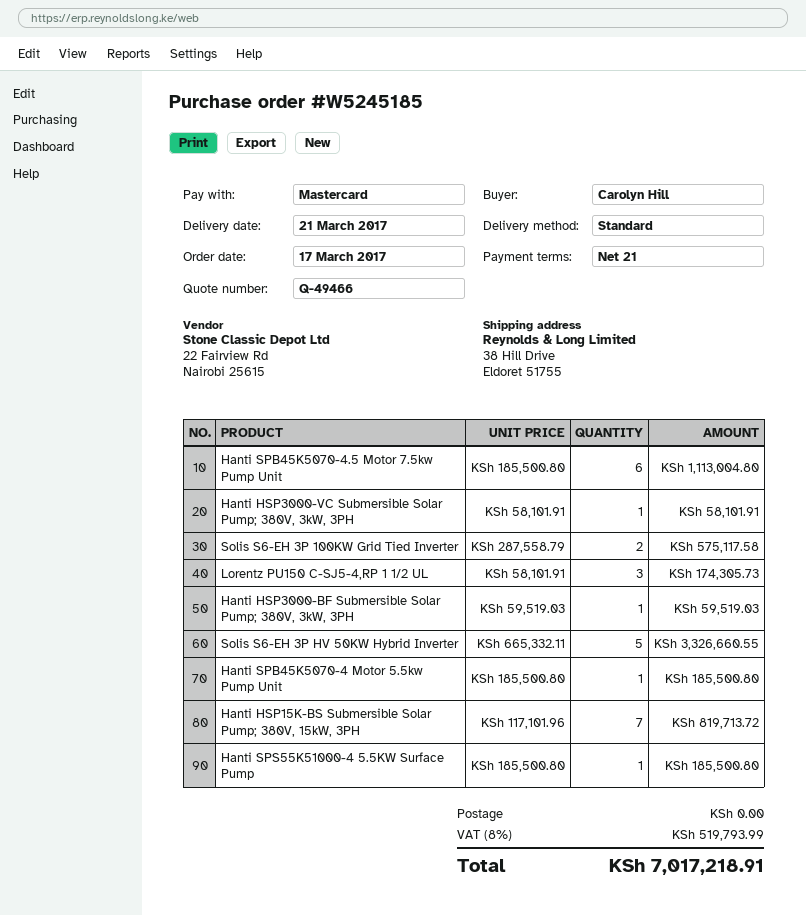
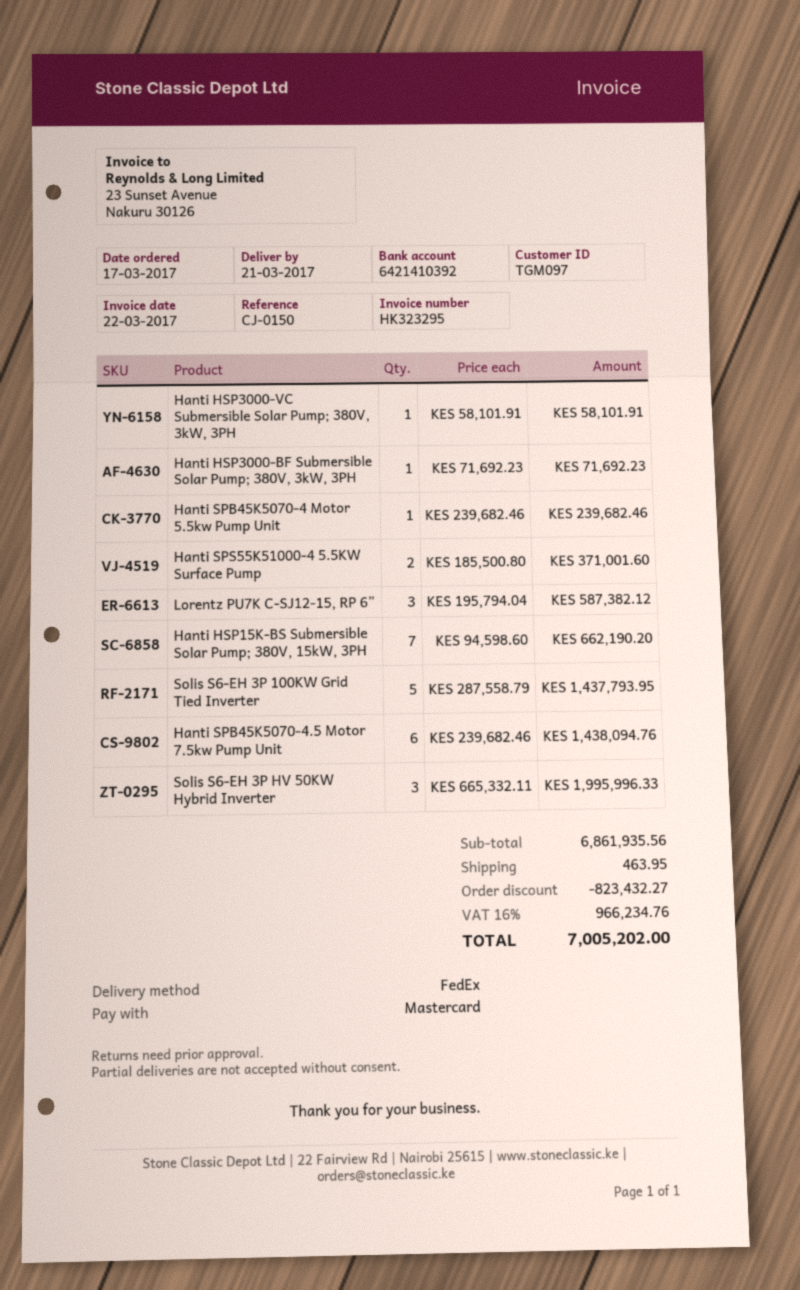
shipping method: standard -> FedEx
Hanti SPB45K5070-4.5 Motor 7.5kw Pump Unit: 6 x 185500.80 = 1113004.80 -> 6 x 239682.46 = 1438094.76
Solis S6-EH 3P 100KW Grid Tied Inverter: 2 x 287558.79 = 575117.58 -> 5 x 287558.79 = 1437793.95
Lorentz PU150 C-SJ5-4,RP 1 1/2 UL: 3 x 58101.91 = 174305.73 -> none
Hanti HSP3000-BF Submersible Solar Pump; 380V, 3kW, 3PH: 1 x 59519.03 = 59519.03 -> 1 x 71692.23 = 71692.23
Solis S6-EH 3P HV 50KW Hybrid Inverter: 5 x 665332.11 = 3326660.55 -> 3 x 665332.11 = 1995996.33
Hanti SPB45K5070-4 Motor 5.5kw Pump Unit: 1 x 185500.80 = 185500.80 -> 1 x 239682.46 = 239682.46
Hanti HSP15K-BS Submersible Solar Pump; 380V, 15kW, 3PH: 7 x 117101.96 = 819713.72 -> 7 x 94598.60 = 662190.20
Hanti SPS55K51000-4 5.5KW Surface Pump: 1 x 185500.80 = 185500.80 -> 2 x 185500.80 = 371001.60
Lorentz PU7K C-SJ12-15, RP 6”: none -> 3 x 195794.04 = 587382.12
discount: none -> 823432.27
shipping: 0.00 -> 463.95
tax: 8% = 519793.99 -> 16% = 966234.76
total: 7017218.91 -> 7005202.00

